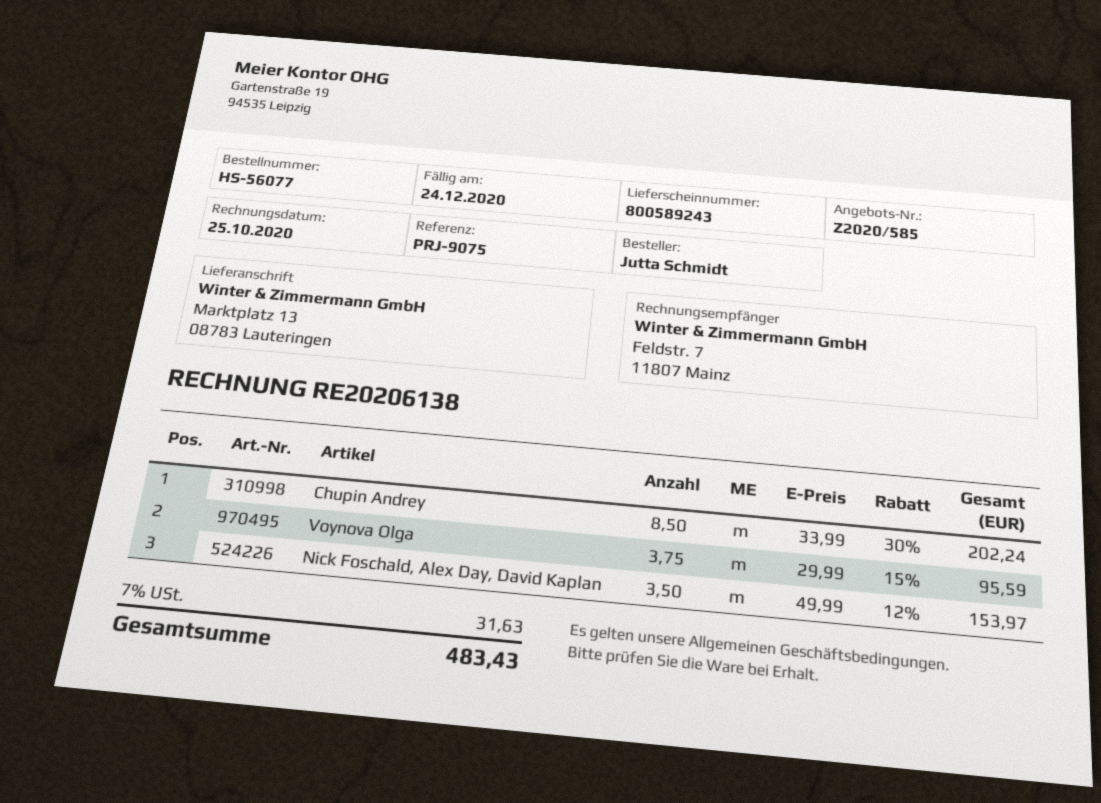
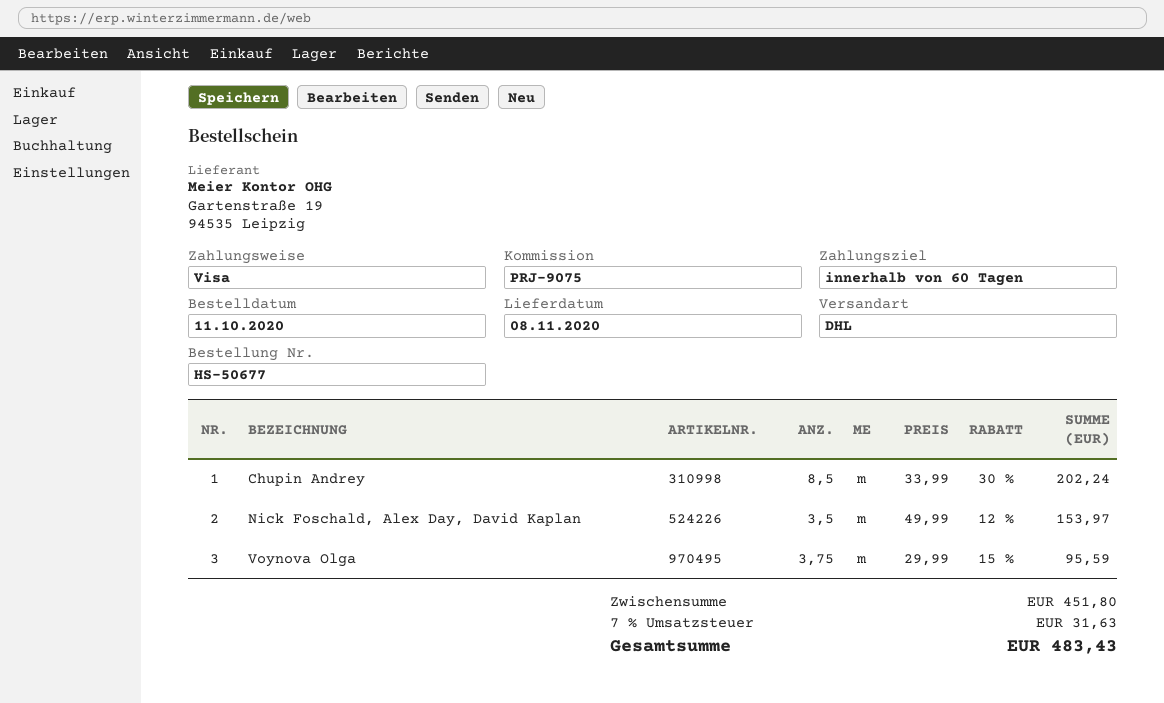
order number: HS-56077 -> HS-50677

